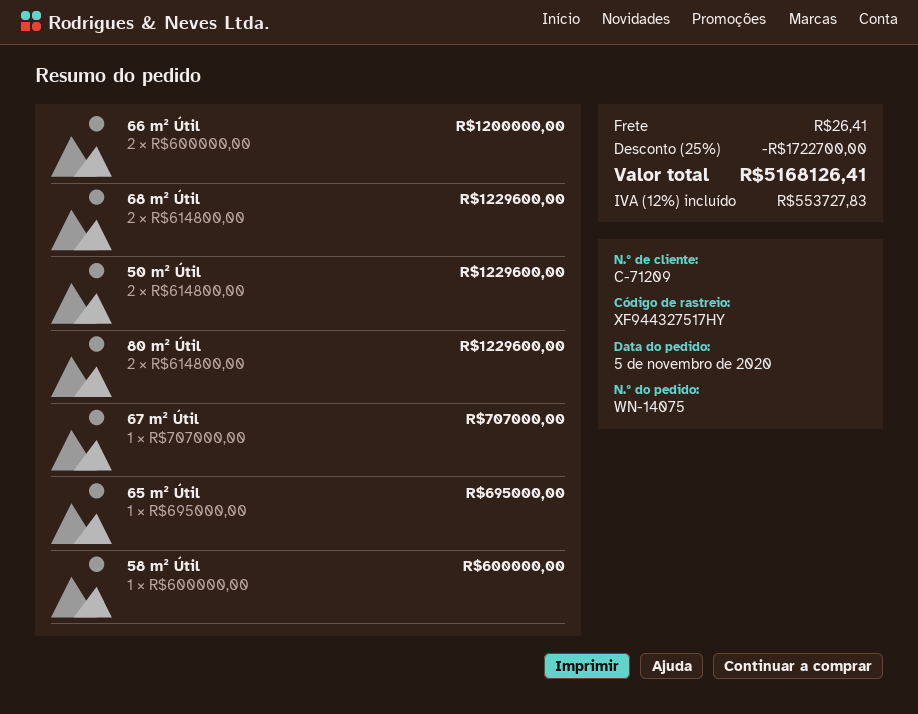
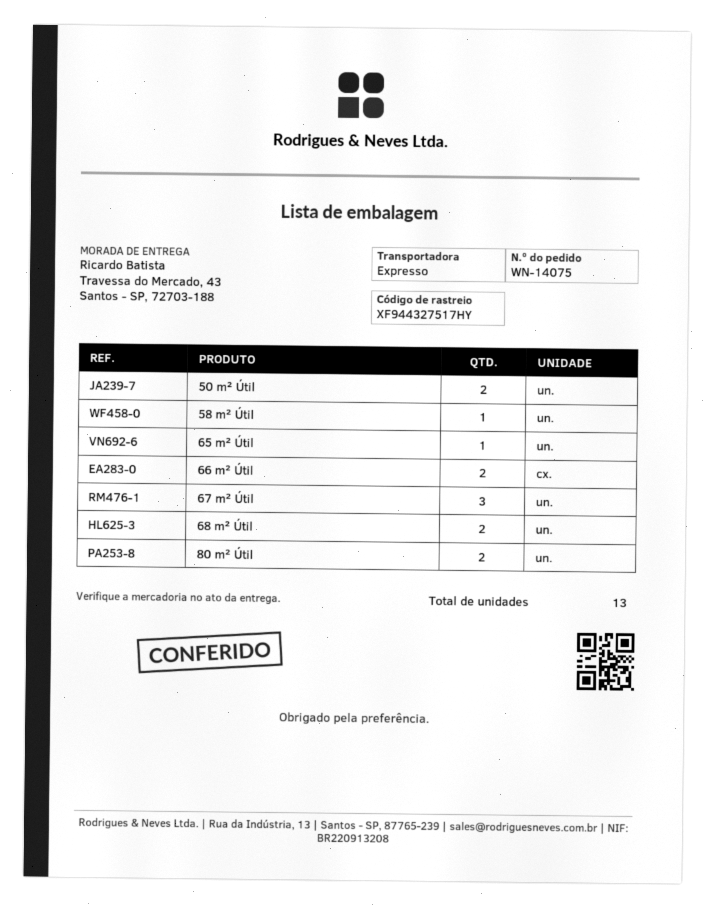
67 m² Útil: 1 -> 3

